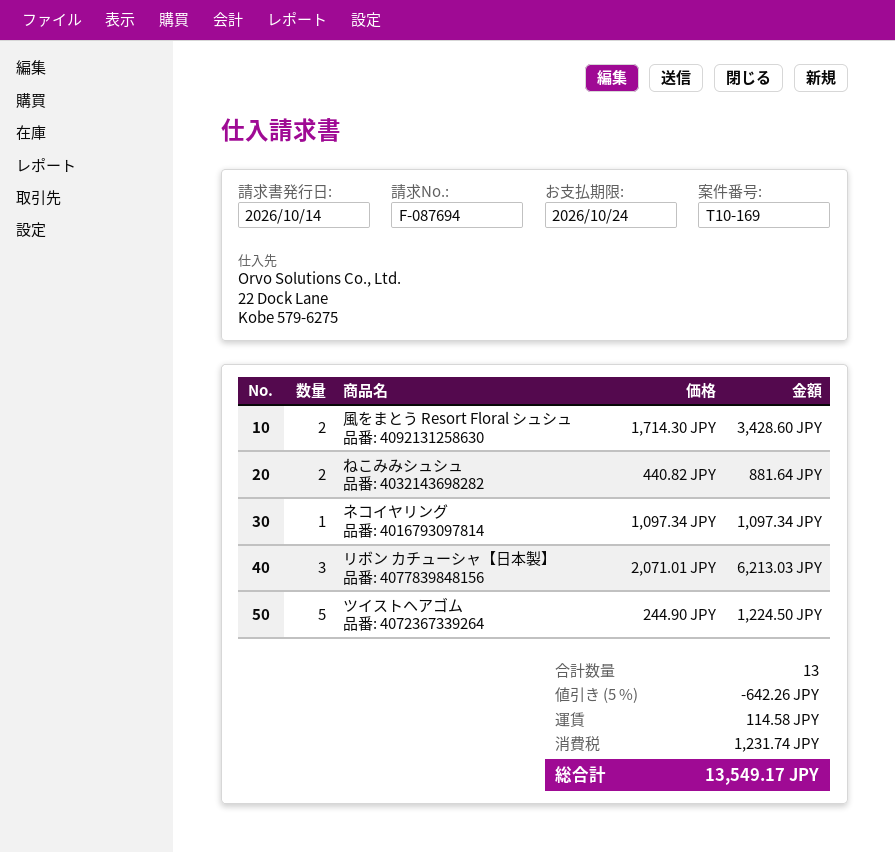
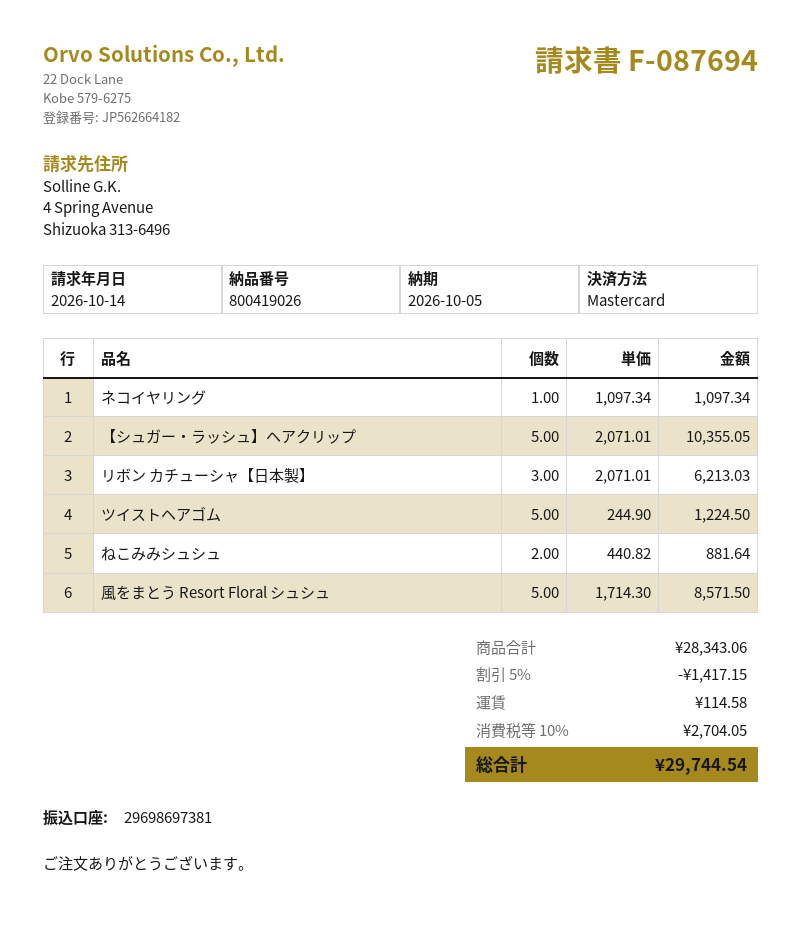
風をまとう Resort Floral シュシュ: 2 x 1714.30 = 3428.60 -> 5 x 1714.30 = 8571.50
【シュガー・ラッシュ】ヘアクリップ: none -> 5 x 2071.01 = 10355.05
discount: 5% = 642.26 -> 5% = 1417.15
tax: 1231.74 -> 2704.05
total: 13549.17 -> 29744.54

